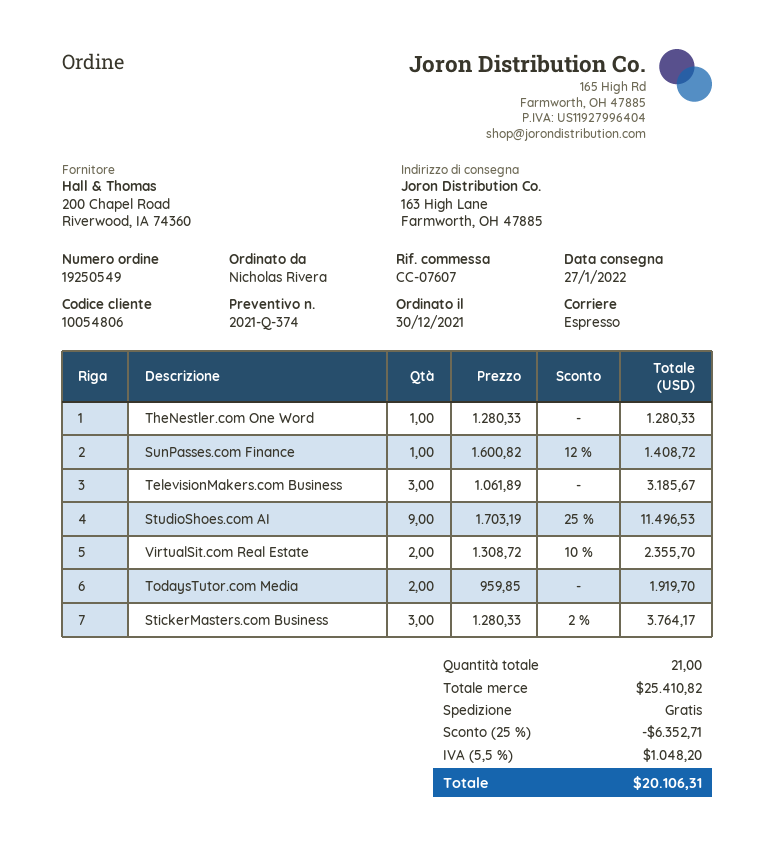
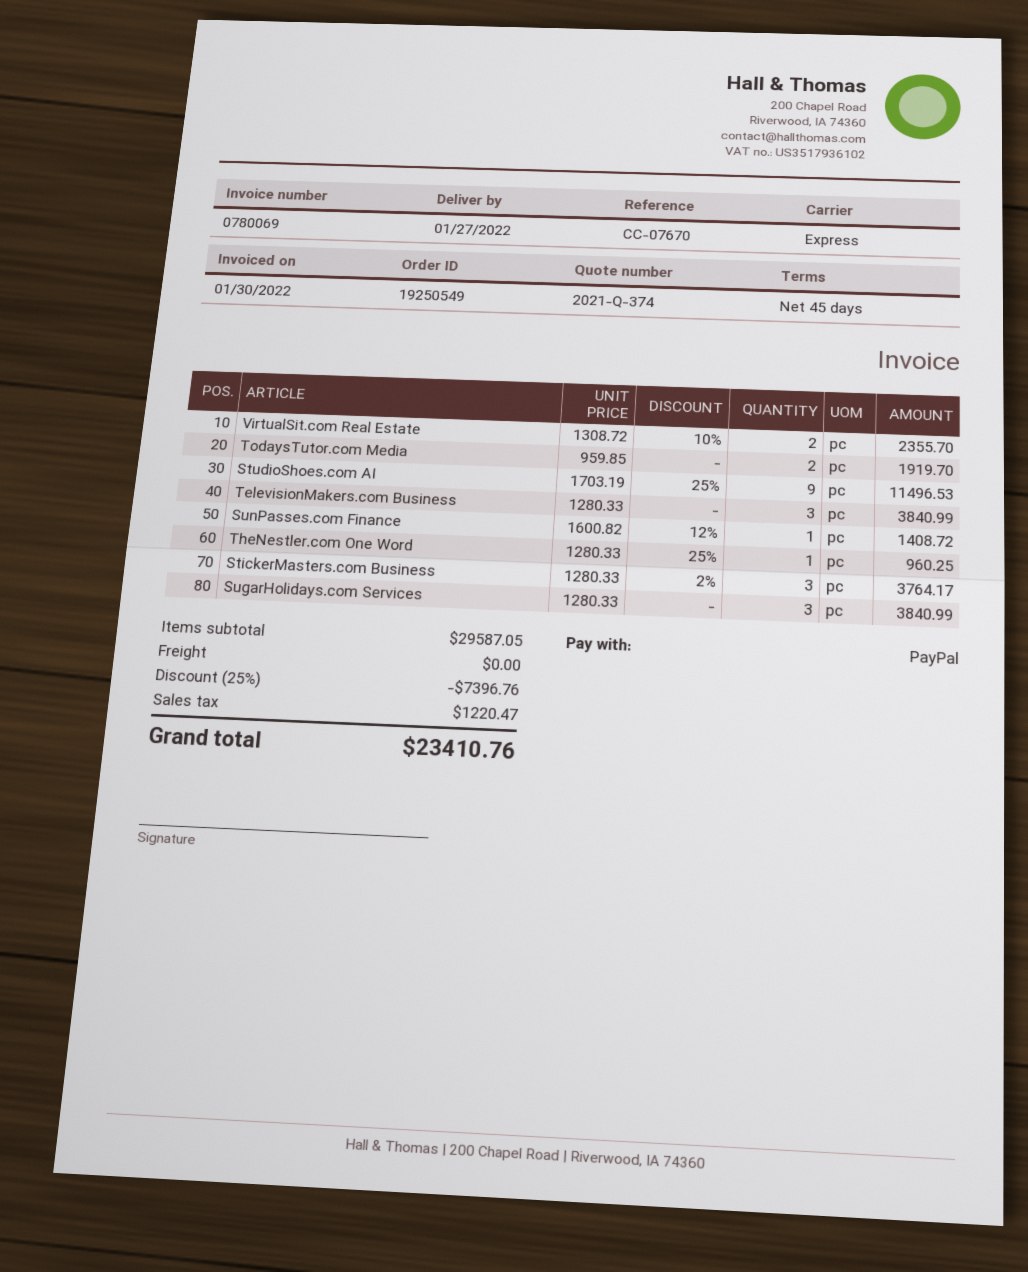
reference: CC-07607 -> CC-07670
TheNestler.com One Word: 1 x 1280.33 = 1280.33 -> 1 x 1280.33 - 25% = 960.25
TelevisionMakers.com Business: 3 x 1061.89 = 3185.67 -> 3 x 1280.33 = 3840.99
SugarHolidays.com Services: none -> 3 x 1280.33 = 3840.99
subtotal: 25410.82 -> 29587.05
discount: 25% = 6352.71 -> 25% = 7396.76
tax: 1048.20 -> 1220.47
total: 20106.31 -> 23410.76

